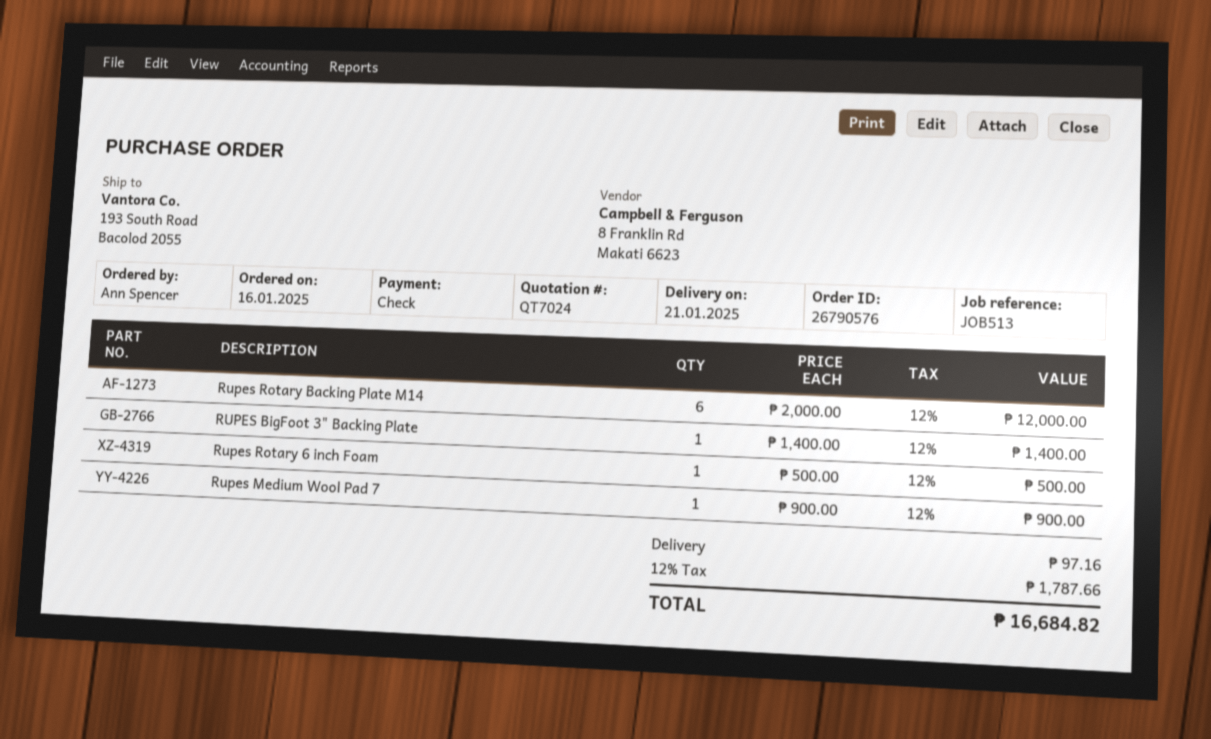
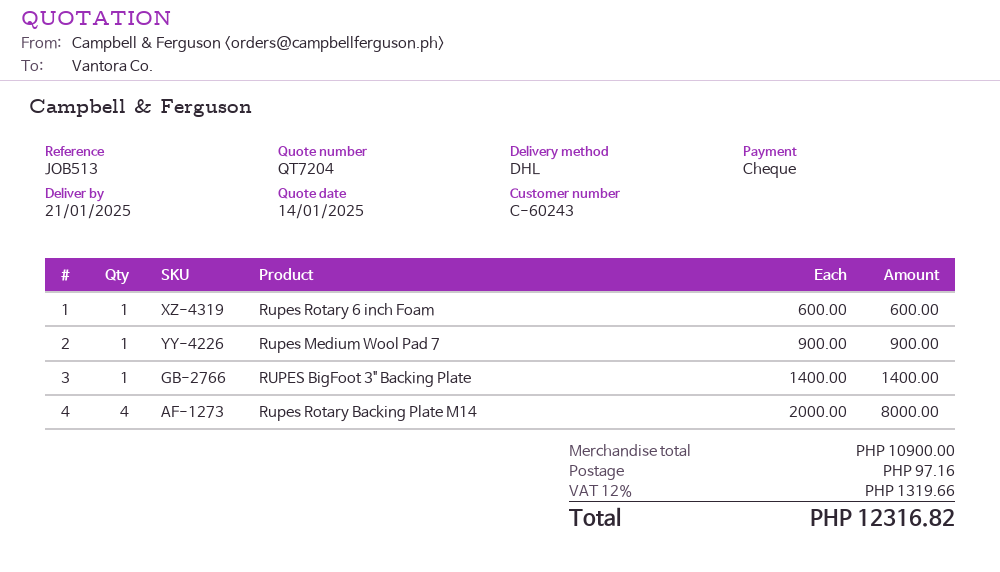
quote number: QT7024 -> QT7204
Rupes Rotary Backing Plate M14: 6 x 2000.00 = 12000.00 -> 4 x 2000.00 = 8000.00
Rupes Rotary 6 inch Foam: 1 x 500.00 = 500.00 -> 1 x 600.00 = 600.00
tax: 12% = 1787.66 -> 12% = 1319.66
total: 16684.82 -> 12316.82

